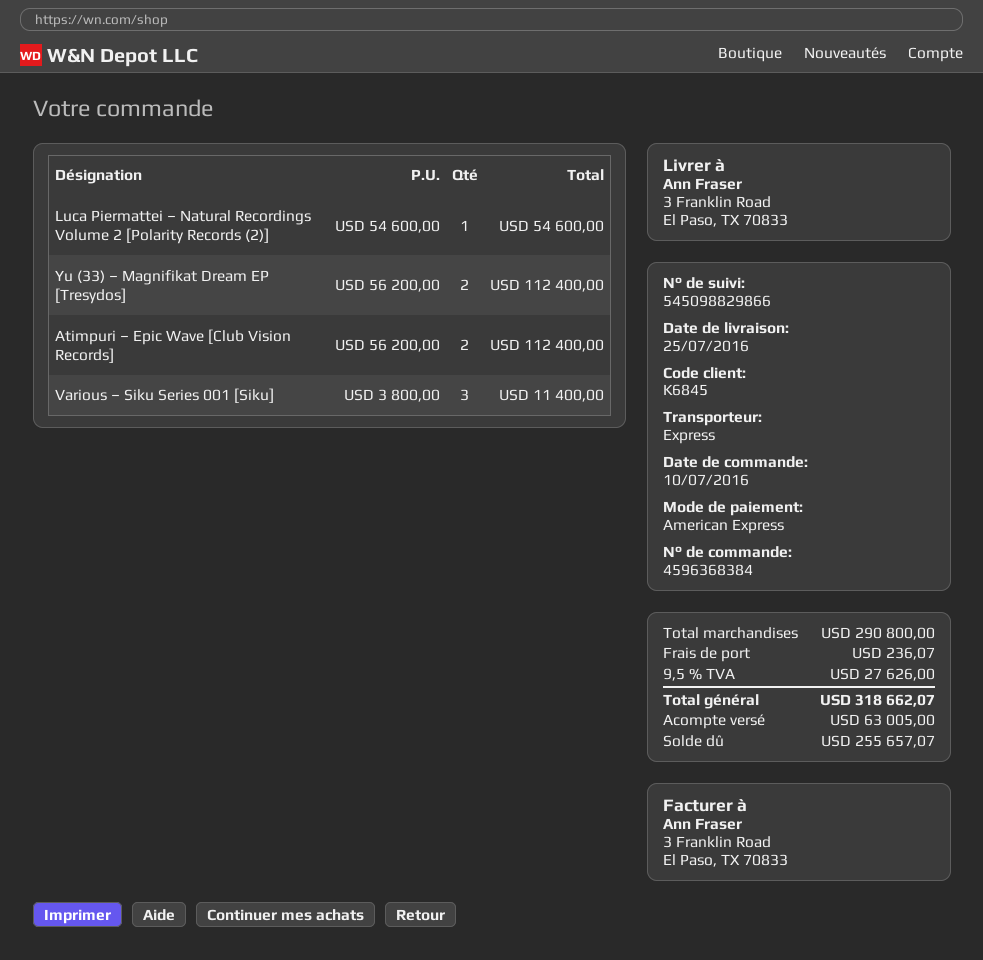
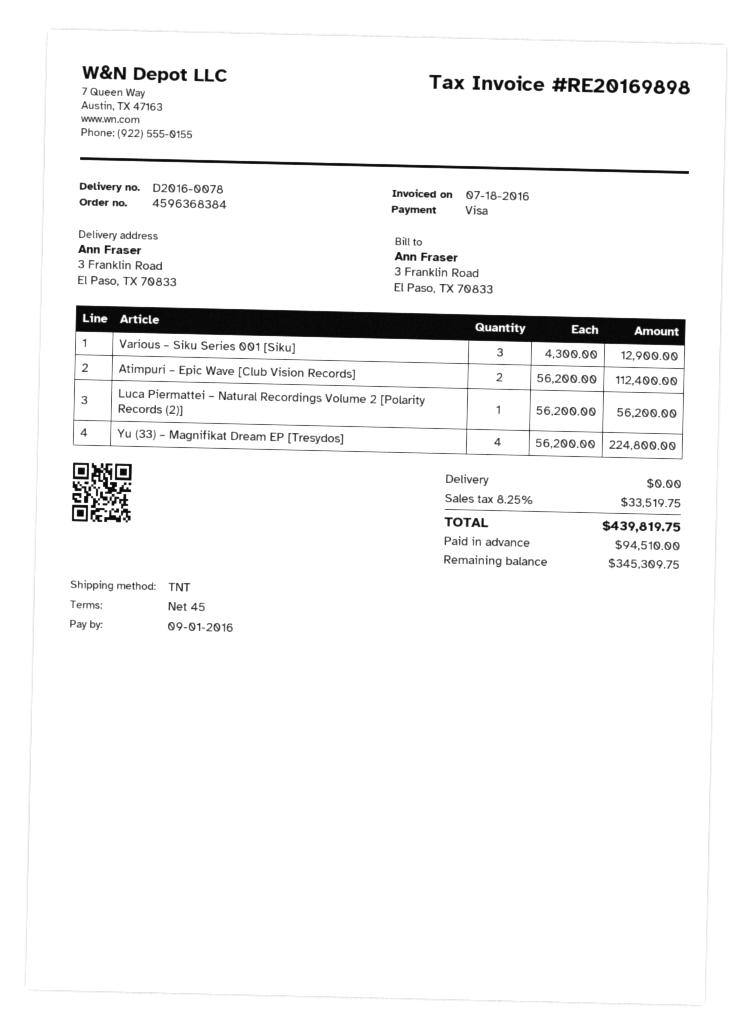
payment method: American Express -> Visa
shipping method: express -> TNT
Luca Piermattei – Natural Recordings Volume 2 [Polarity Records (2)]: 1 x 54600.00 = 54600.00 -> 1 x 56200.00 = 56200.00
Yu (33) – Magnifikat Dream EP [Tresydos]: 2 x 56200.00 = 112400.00 -> 4 x 56200.00 = 224800.00
Various – Siku Series 001 [Siku]: 3 x 3800.00 = 11400.00 -> 3 x 4300.00 = 12900.00
shipping: 236.07 -> 0.00
tax: 9.5% = 27626.00 -> 8.25% = 33519.75
total: 318662.07 -> 439819.75
deposit: 63005.00 -> 94510.00
balance: 255657.07 -> 345309.75

